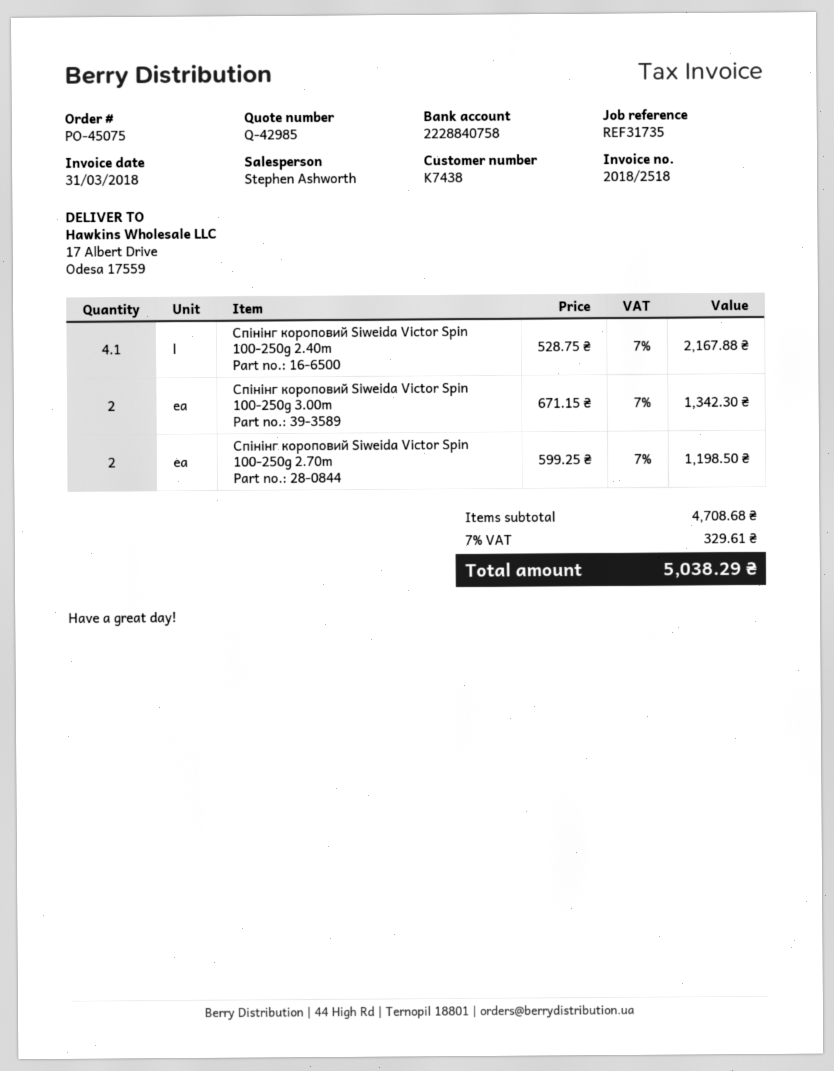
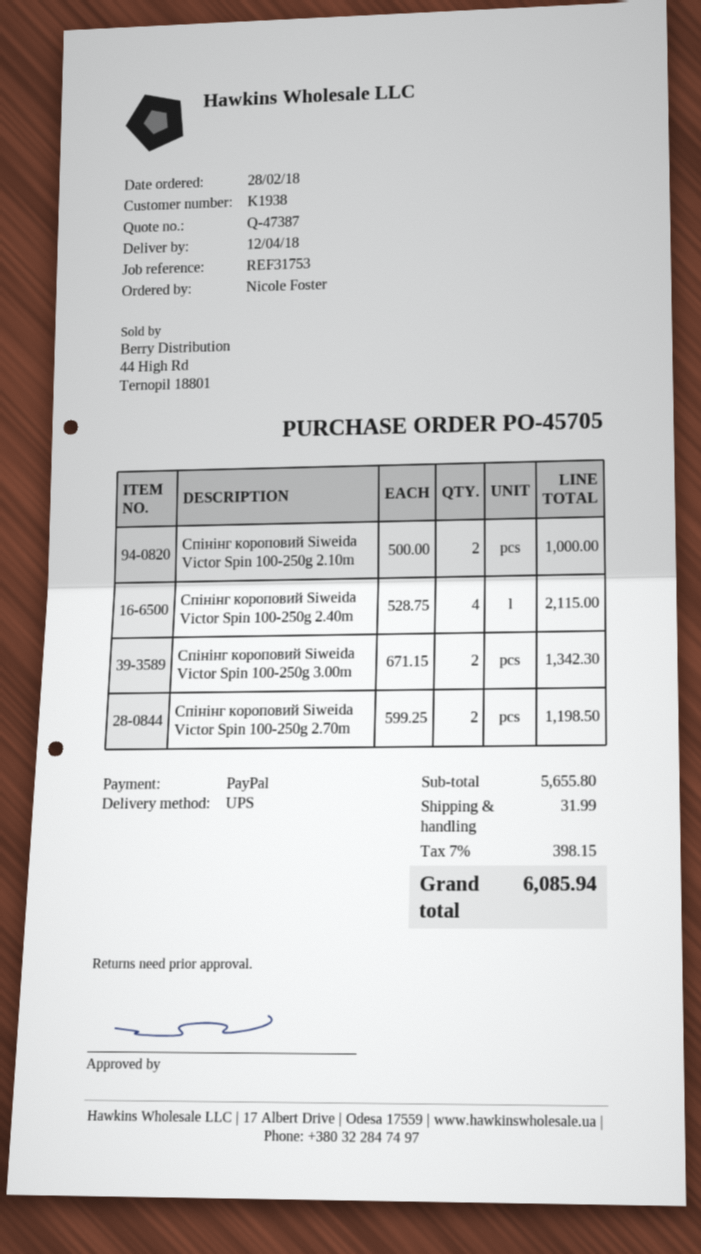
quote number: Q-42985 -> Q-47387
order number: PO-45075 -> PO-45705
customer number: K7438 -> K1938
reference: REF31735 -> REF31753
Спінінг короповий Siweida Victor Spin 100-250g 2.40m: 4.1 x 528.75 = 2167.88 -> 4 x 528.75 = 2115.00
Спінінг короповий Siweida Victor Spin 100-250g 2.10m: none -> 2 x 500.00 = 1000.00
subtotal: 4708.68 -> 5655.80
shipping: none -> 31.99
tax: 7% = 329.61 -> 7% = 398.15
total: 5038.29 -> 6085.94

